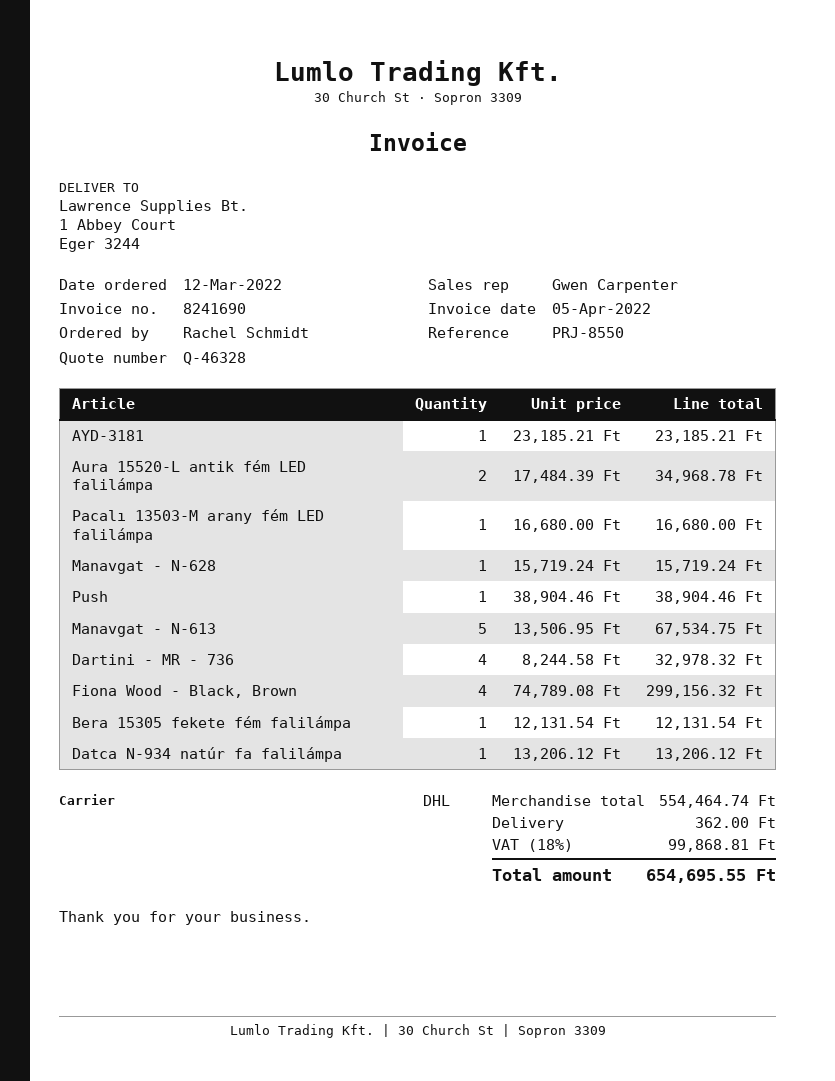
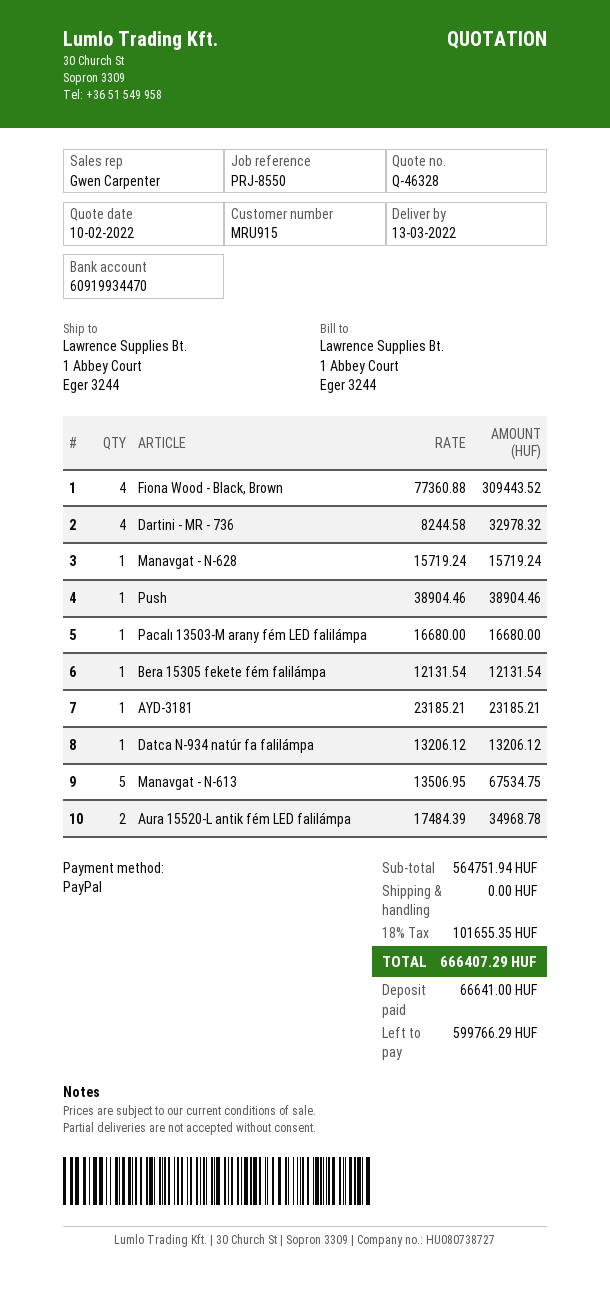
Fiona Wood - Black, Brown: 4 x 74789.08 = 299156.32 -> 4 x 77360.88 = 309443.52
subtotal: 554464.74 -> 564751.94
shipping: 362.00 -> 0.00
tax: 18% = 99868.81 -> 18% = 101655.35
total: 654695.55 -> 666407.29

